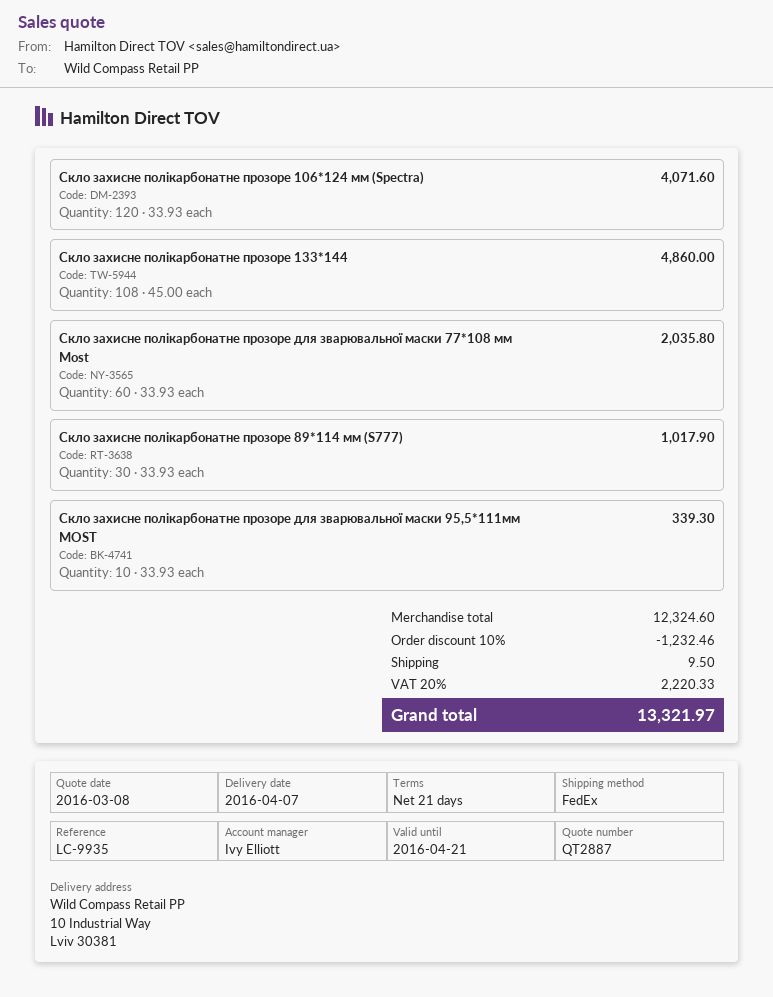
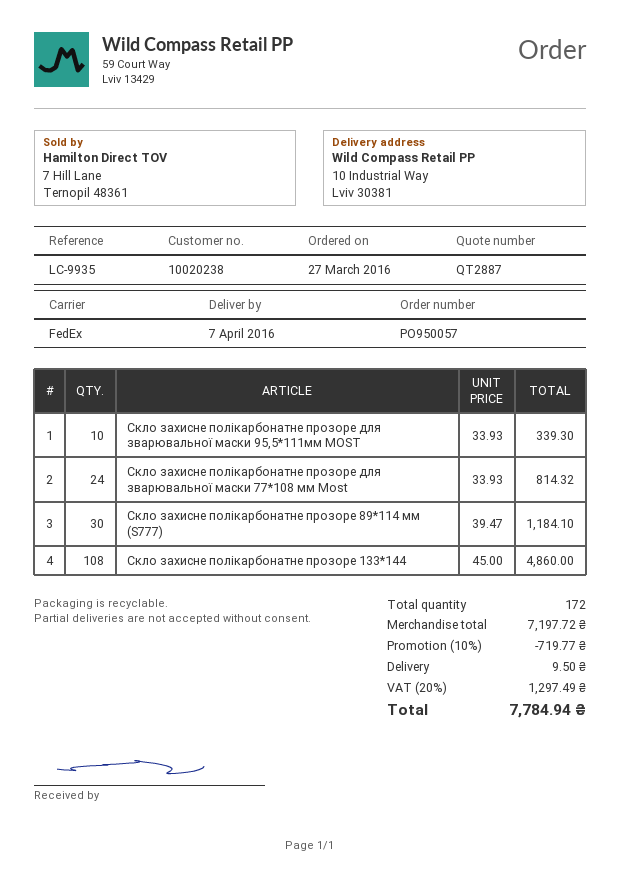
Скло захисне полікарбонатне прозоре 106*124 мм (Spectra): 120 x 33.93 = 4071.60 -> none
Скло захисне полікарбонатне прозоре для зварювальної маски 77*108 мм Most: 60 x 33.93 = 2035.80 -> 24 x 33.93 = 814.32
Скло захисне полікарбонатне прозоре 89*114 мм (S777): 30 x 33.93 = 1017.90 -> 30 x 39.47 = 1184.10
subtotal: 12324.60 -> 7197.72
discount: 10% = 1232.46 -> 10% = 719.77
tax: 20% = 2220.33 -> 20% = 1297.49
total: 13321.97 -> 7784.94

